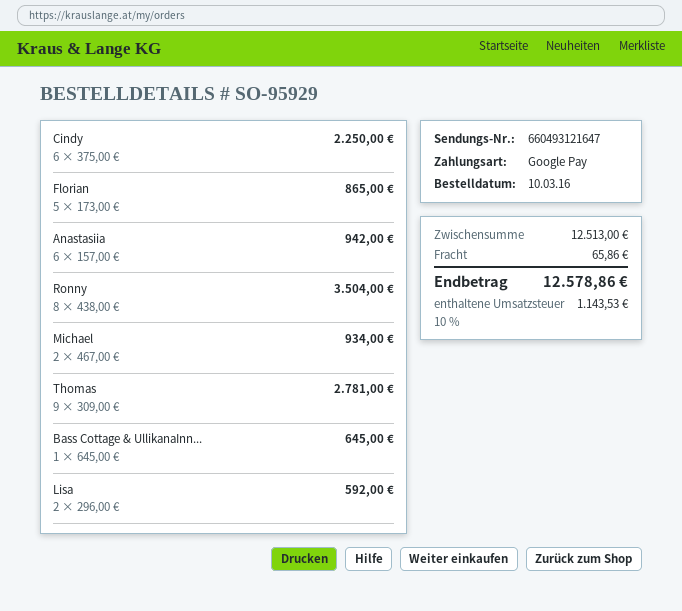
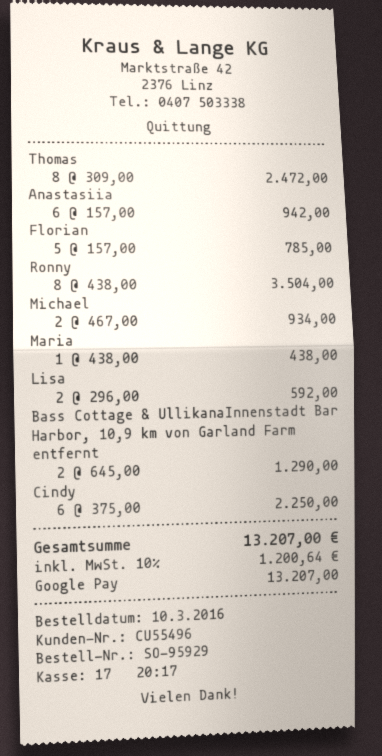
Florian: 5 x 173.00 = 865.00 -> 5 x 157.00 = 785.00
Thomas: 9 x 309.00 = 2781.00 -> 8 x 309.00 = 2472.00
Bass Cottage & UllikanaInn...: 1 x 645.00 = 645.00 -> 2 x 645.00 = 1290.00
Maria: none -> 1 x 438.00 = 438.00
shipping: 65.86 -> none
tax: 10% = 1143.53 -> 10% = 1200.64
total: 12578.86 -> 13207.00

